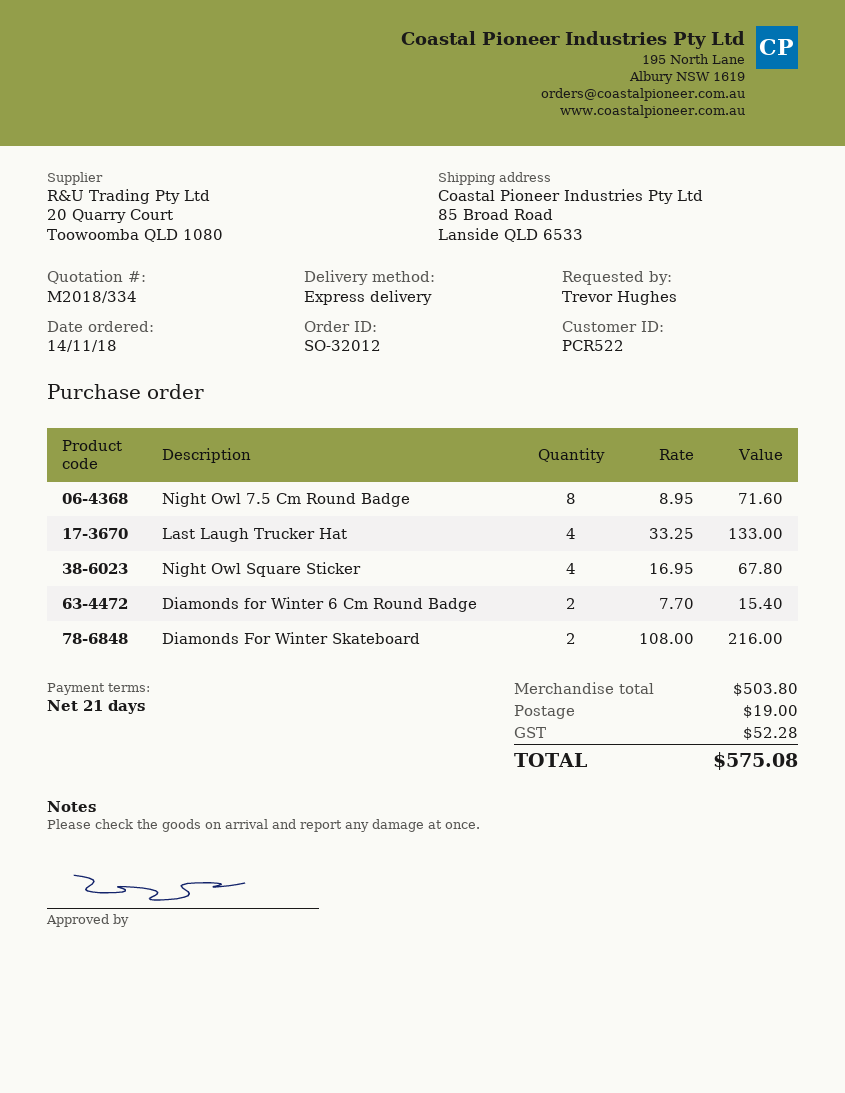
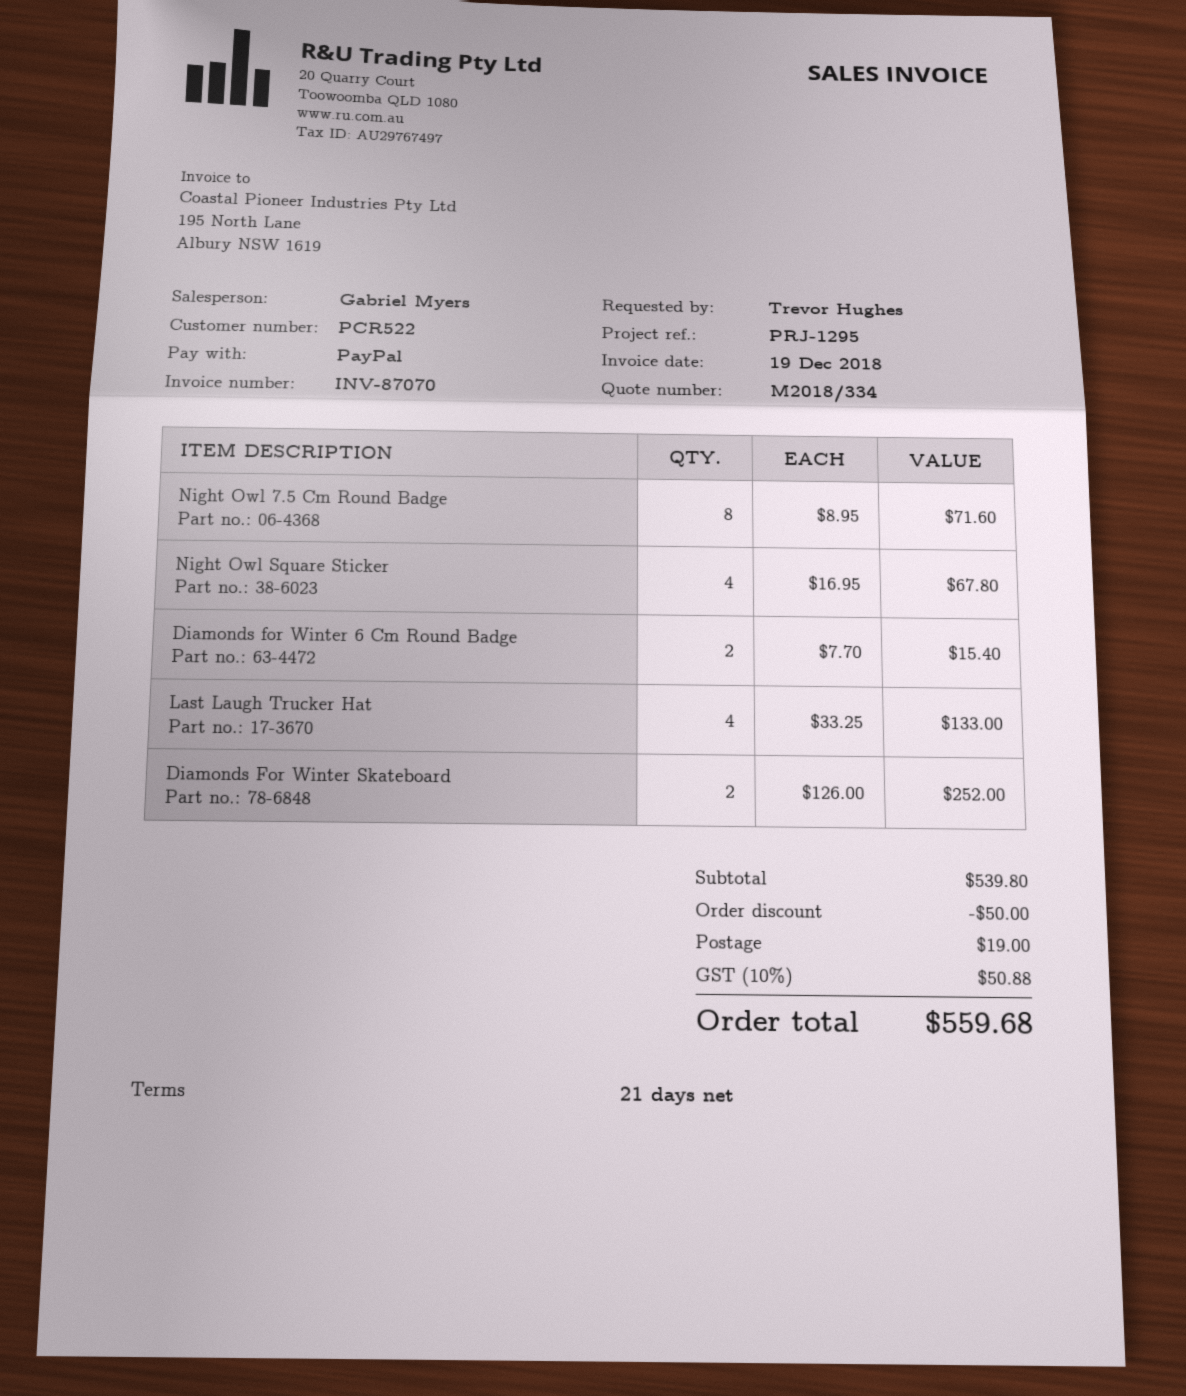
Diamonds For Winter Skateboard: 2 x 108.00 = 216.00 -> 2 x 126.00 = 252.00
subtotal: 503.80 -> 539.80
discount: none -> 50.00
tax: 52.28 -> 50.88
total: 575.08 -> 559.68

